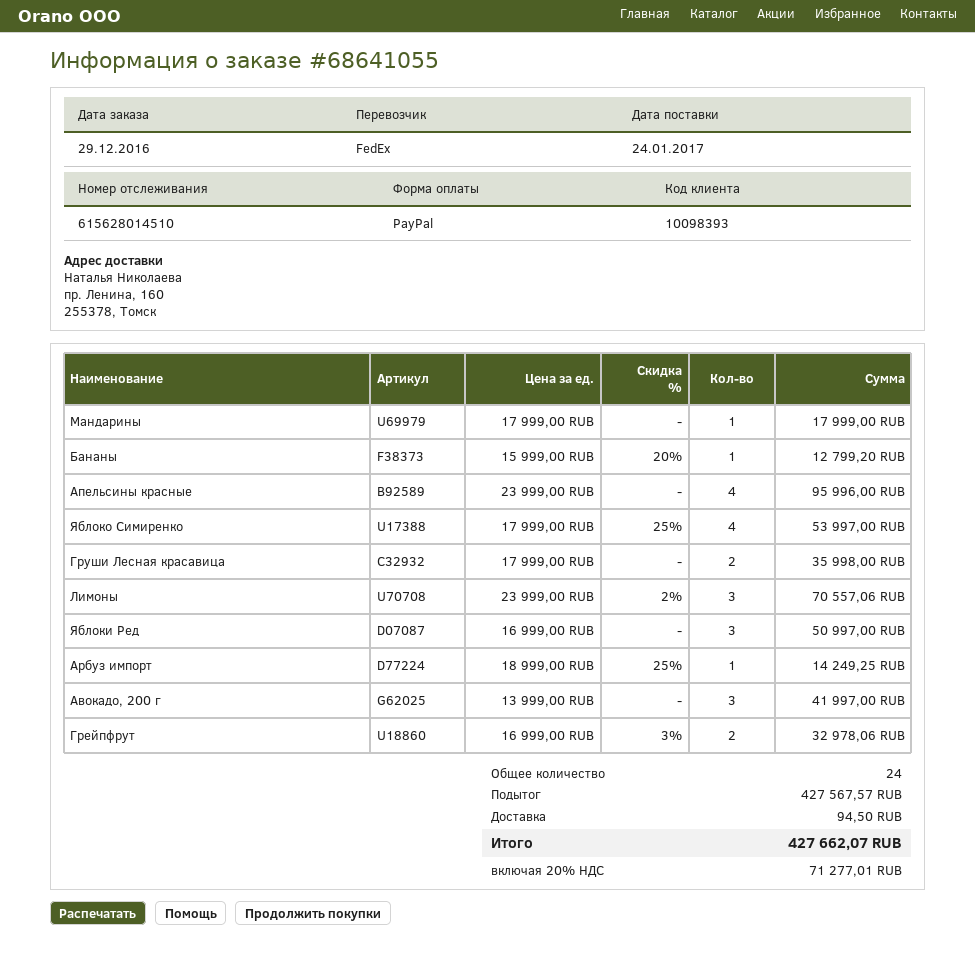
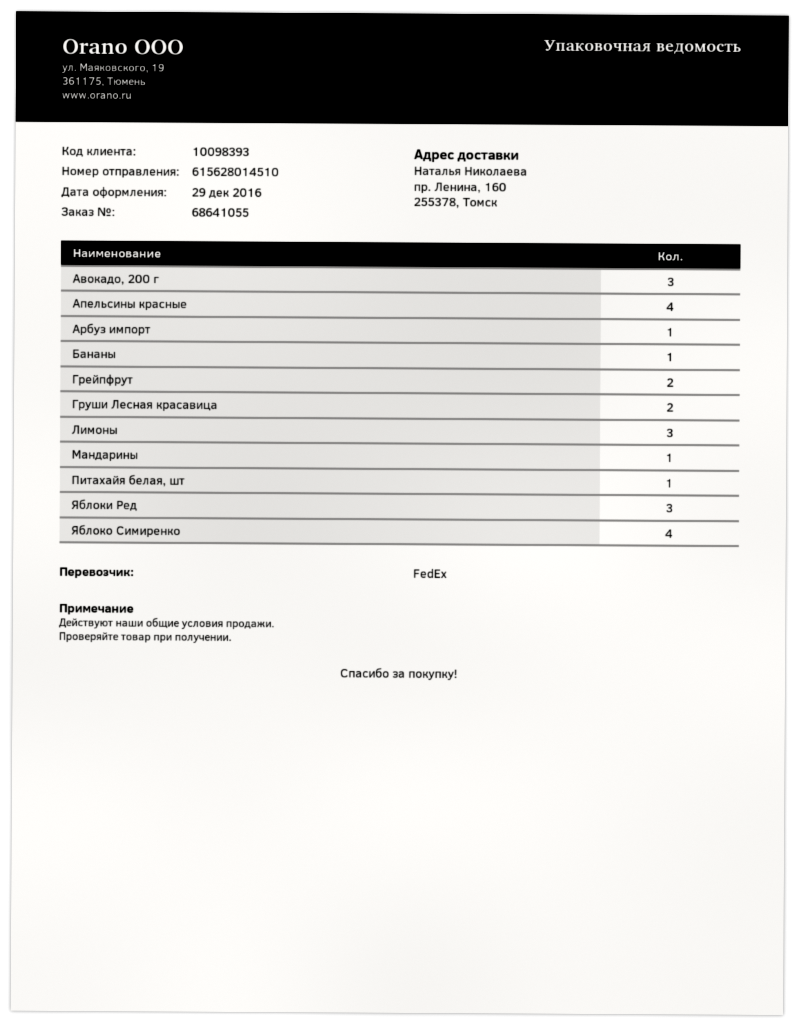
Питахайя белая, шт: none -> 1

